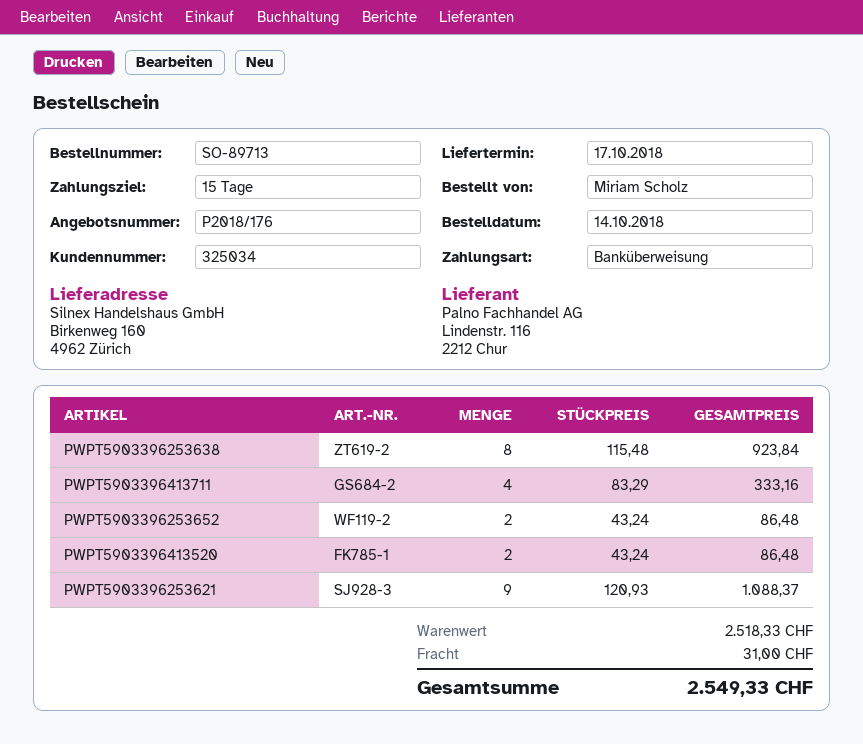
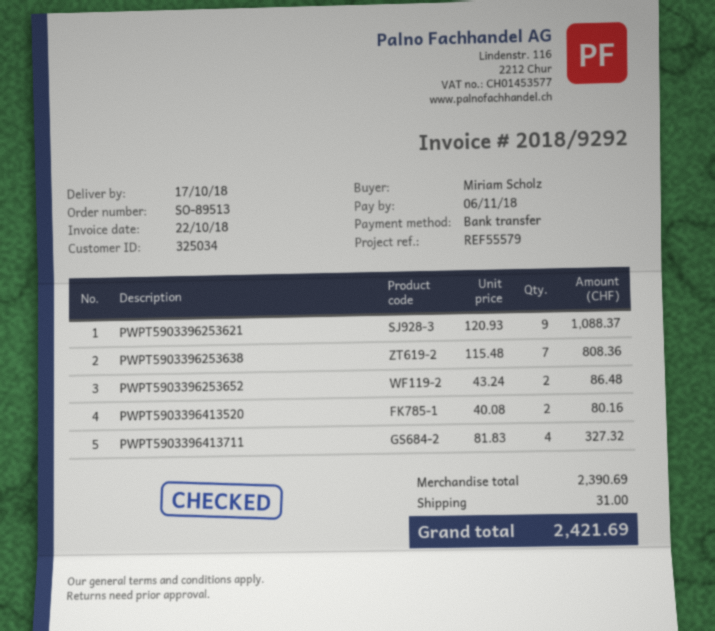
order number: SO-89713 -> SO-89513
PWPT5903396253638: 8 x 115.48 = 923.84 -> 7 x 115.48 = 808.36
PWPT5903396413711: 4 x 83.29 = 333.16 -> 4 x 81.83 = 327.32
PWPT5903396413520: 2 x 43.24 = 86.48 -> 2 x 40.08 = 80.16
subtotal: 2518.33 -> 2390.69
total: 2549.33 -> 2421.69

